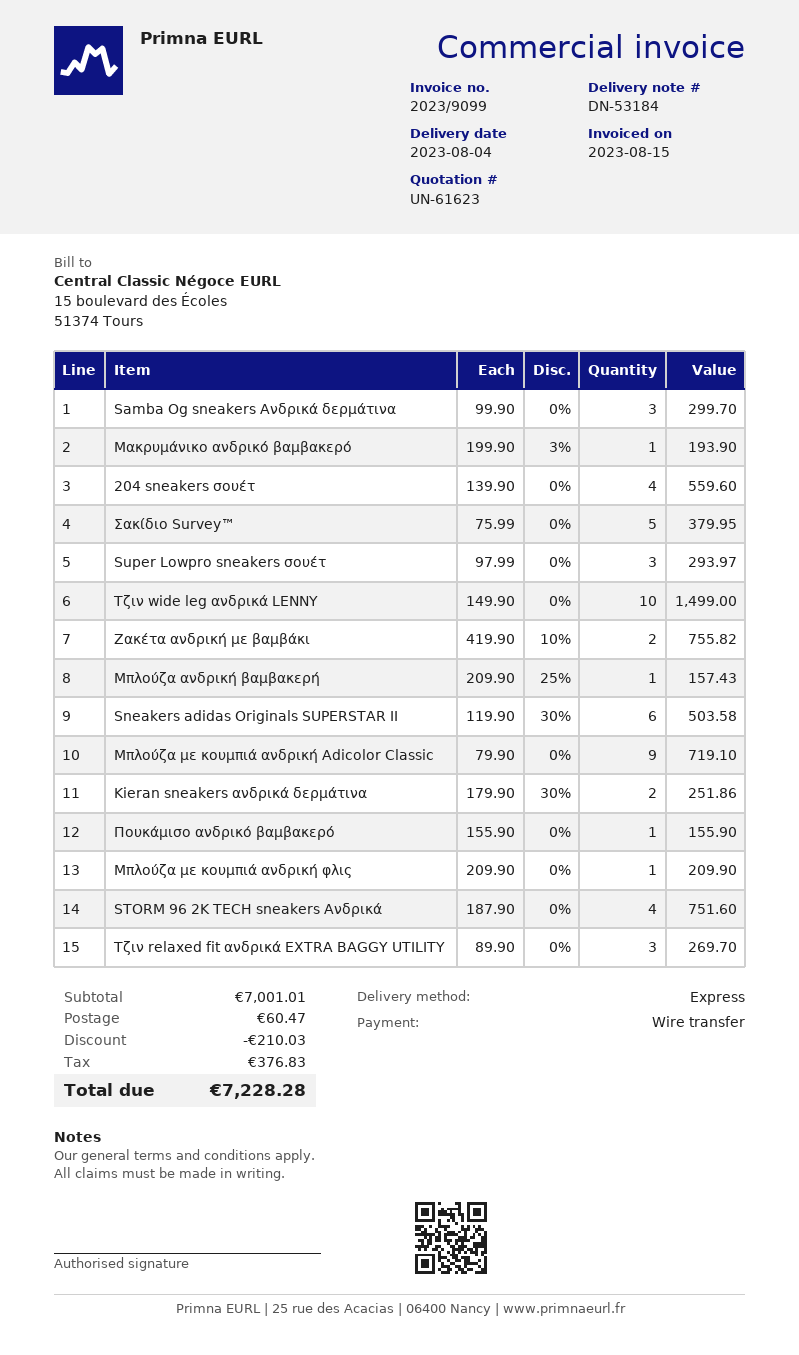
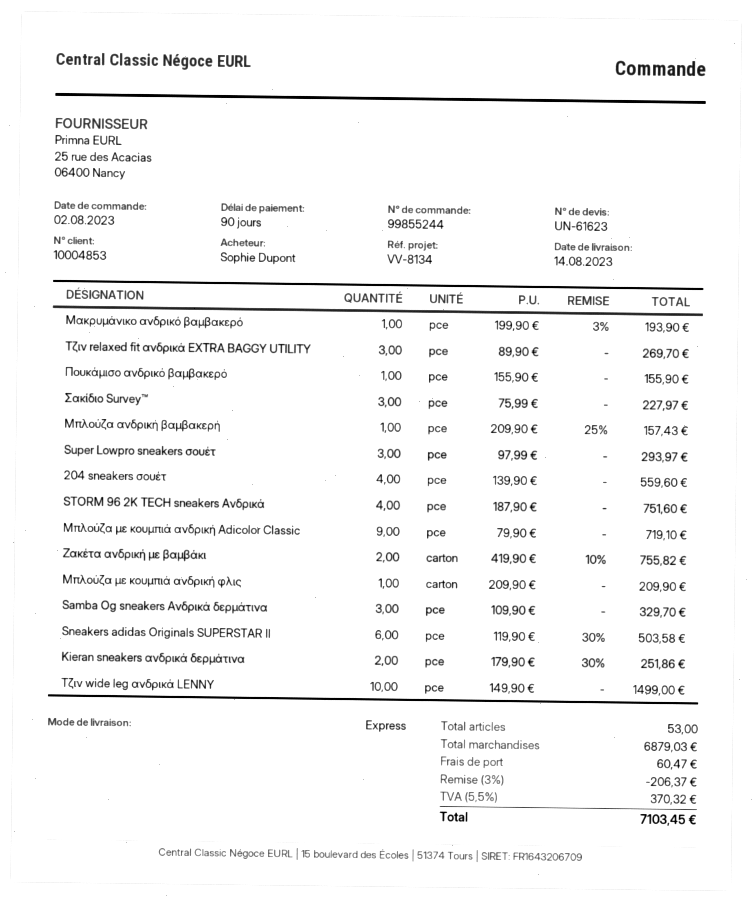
delivery date: 2023-08-04 -> 2023-08-14
Samba Og sneakers Ανδρικά δερμάτινα: 3 x 99.90 = 299.70 -> 3 x 109.90 = 329.70
Σακίδιο Survey™: 5 x 75.99 = 379.95 -> 3 x 75.99 = 227.97
subtotal: 7001.01 -> 6879.03
discount: 210.03 -> 206.37
tax: 376.83 -> 370.32
total: 7228.28 -> 7103.45

